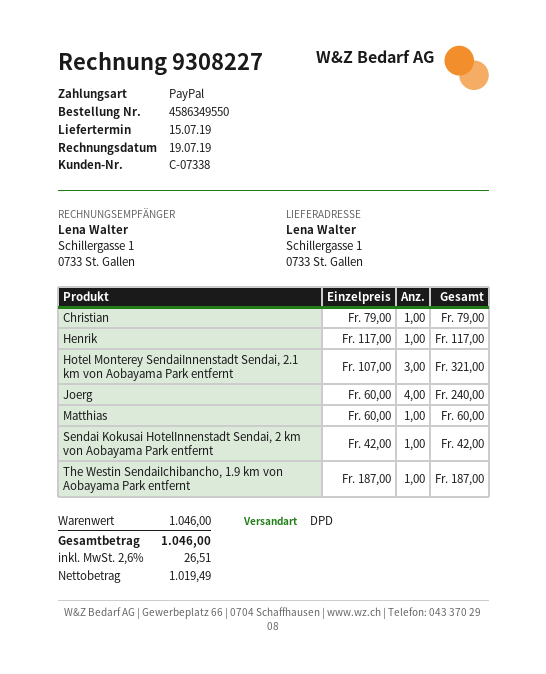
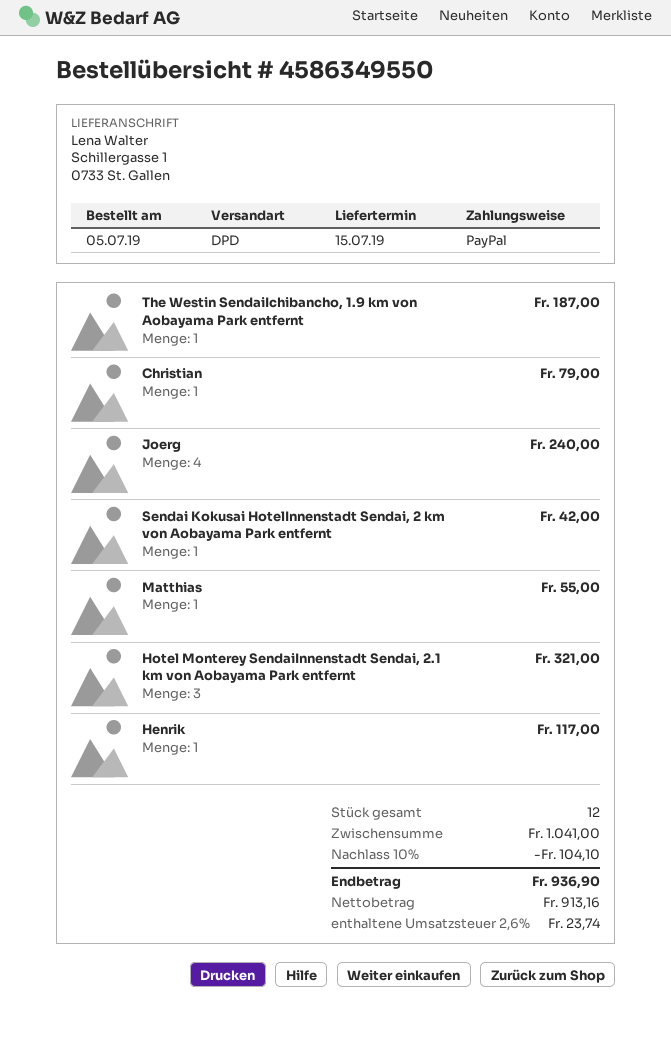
Matthias: 1 for 60.00 -> 1 for 55.00
subtotal: 1046.00 -> 1041.00
discount: none -> 10% = 104.10
net: 1019.49 -> 913.16
tax: 2.6% = 26.51 -> 2.6% = 23.74
total: 1046.00 -> 936.90

